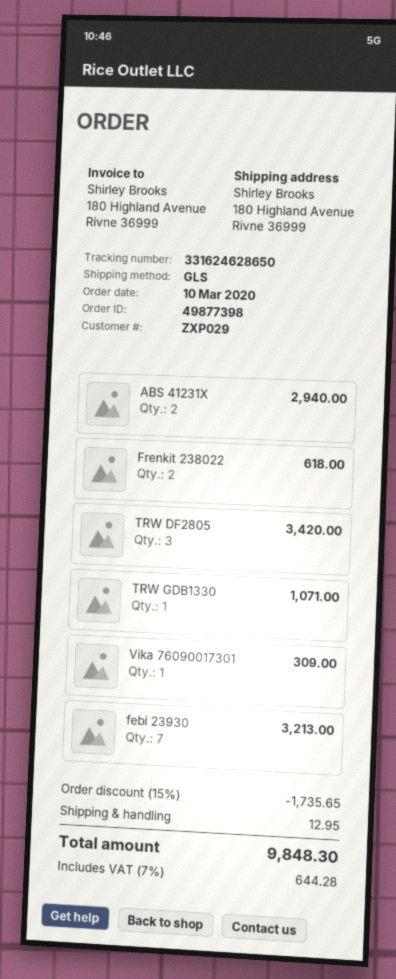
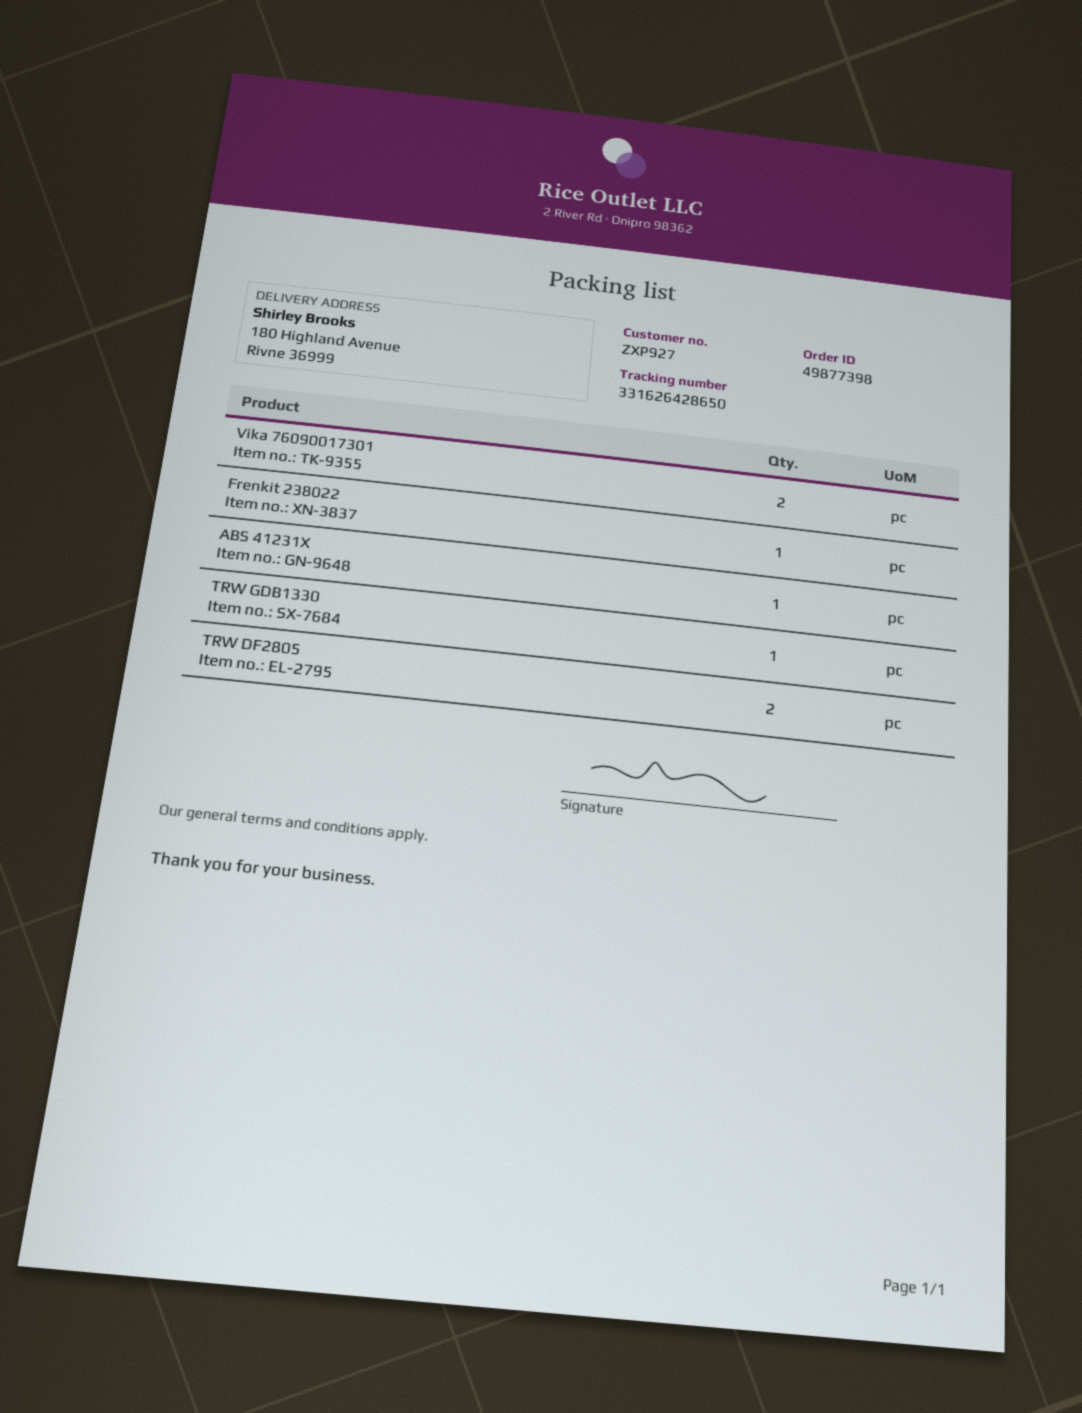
customer number: ZXP029 -> ZXP927
tracking number: 331624628650 -> 331626428650
ABS 41231X: 2 -> 1
Frenkit 238022: 2 -> 1
TRW DF2805: 3 -> 2
Vika 76090017301: 1 -> 2
febi 23930: 7 -> none

